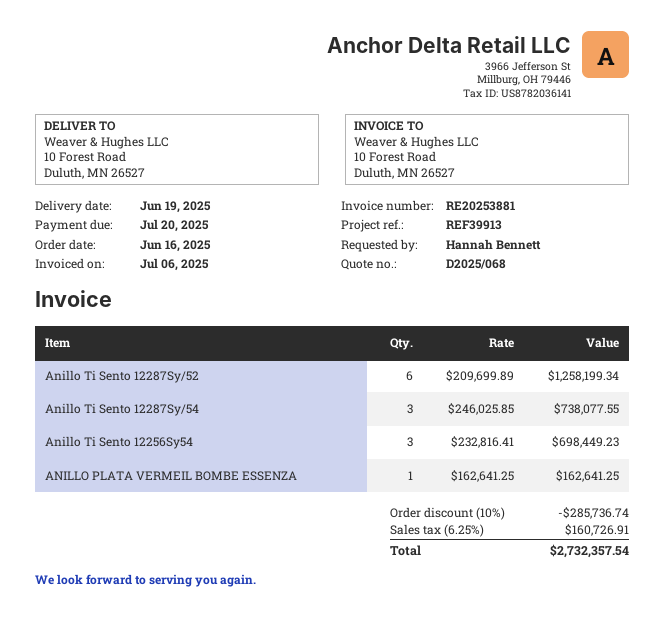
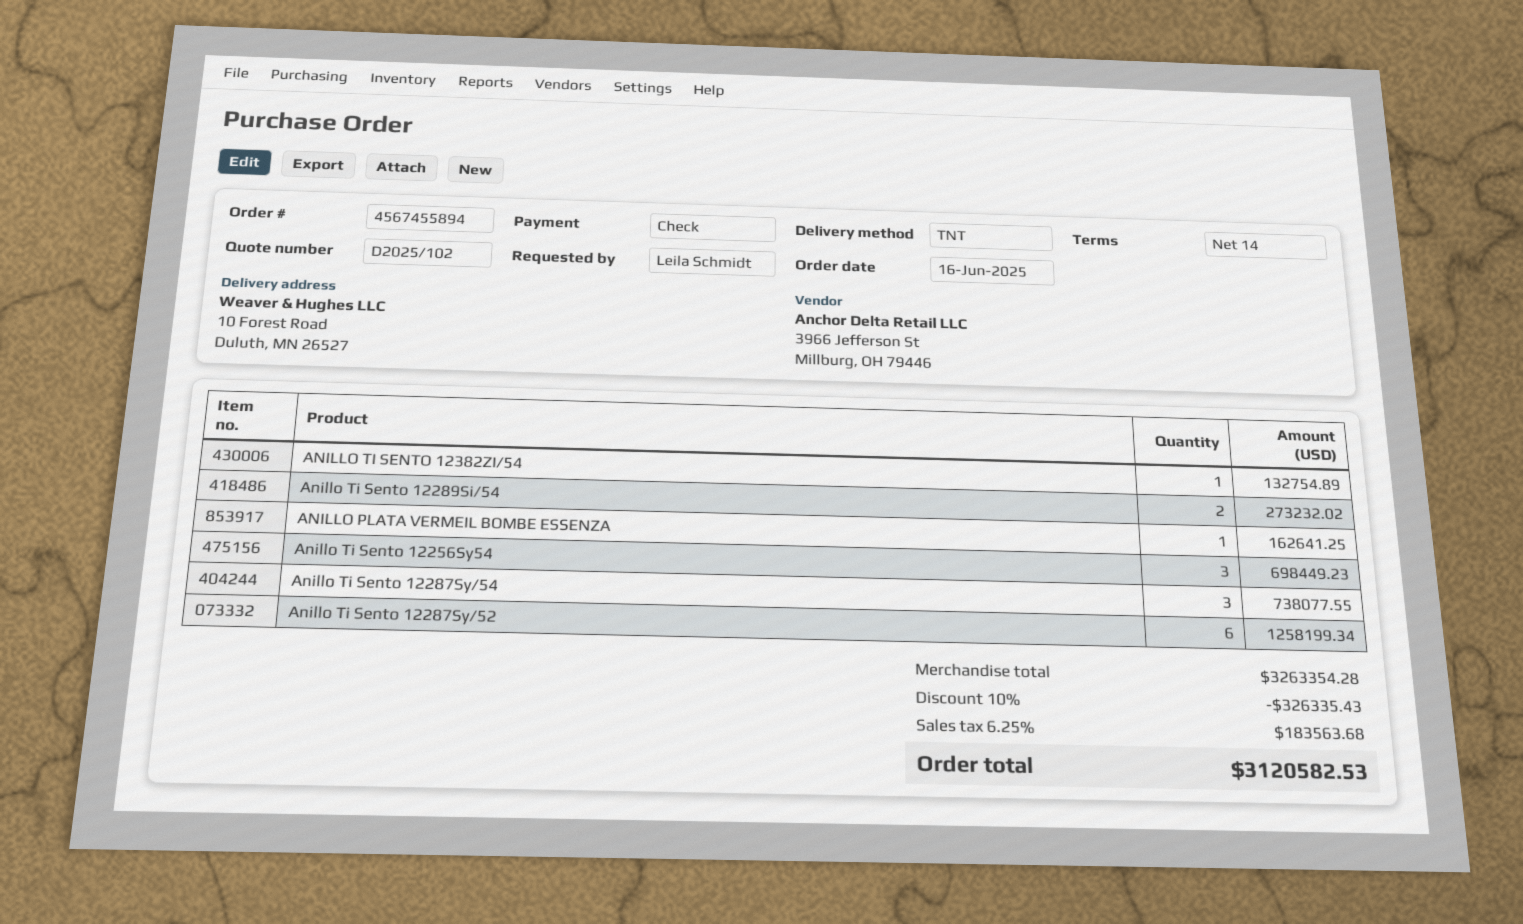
quote number: D2025/068 -> D2025/102
ordered by: Hannah Bennett -> Leila Schmidt
ANILLO TI SENTO 12382ZI/54: none -> 1 for 132754.89
Anillo Ti Sento 12289Si/54: none -> 2 for 273232.02
discount: 10% = 285736.74 -> 10% = 326335.43
tax: 6.25% = 160726.91 -> 6.25% = 183563.68
total: 2732357.54 -> 3120582.53

